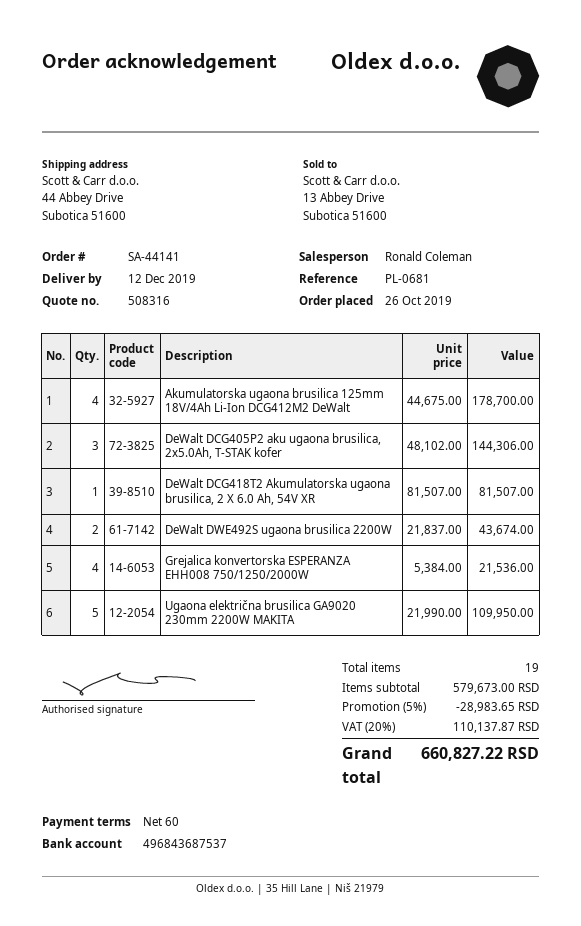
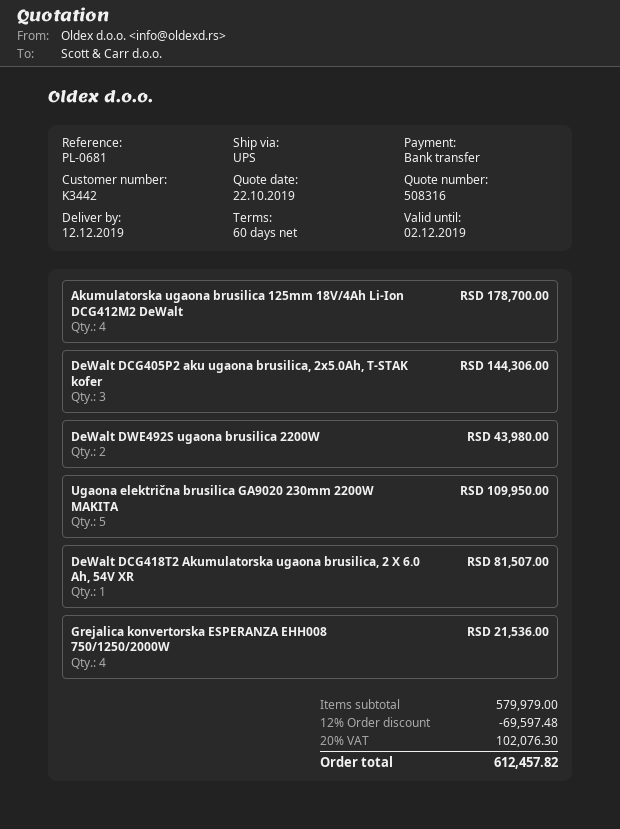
DeWalt DWE492S ugaona brusilica 2200W: 2 for 43674.00 -> 2 for 43980.00
subtotal: 579673.00 -> 579979.00
discount: 5% = 28983.65 -> 12% = 69597.48
tax: 20% = 110137.87 -> 20% = 102076.30
total: 660827.22 -> 612457.82

